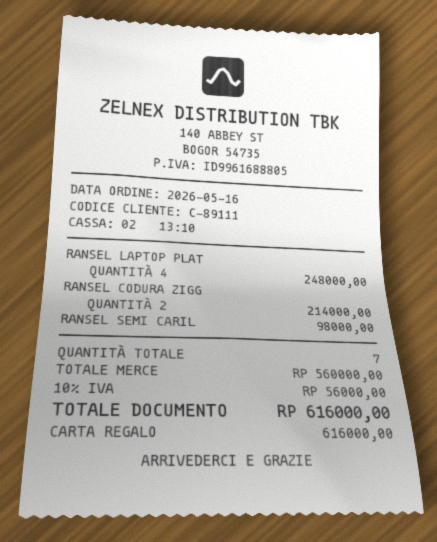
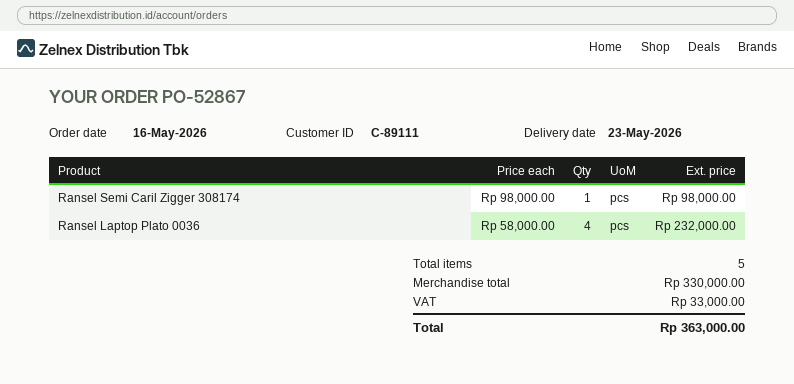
RANSEL LAPTOP PLAT: 4 for 248000.00 -> 4 for 232000.00
RANSEL CODURA ZIGG: 2 for 214000.00 -> none
total quantity: 7 -> 5
subtotal: 560000.00 -> 330000.00
tax: 56000.00 -> 33000.00
total: 616000.00 -> 363000.00

